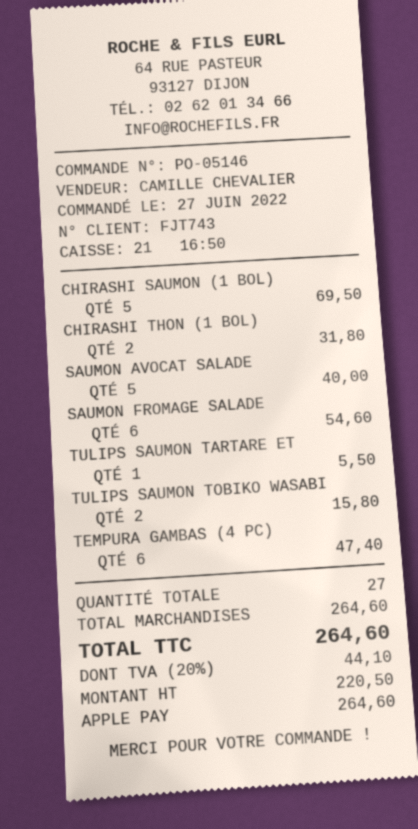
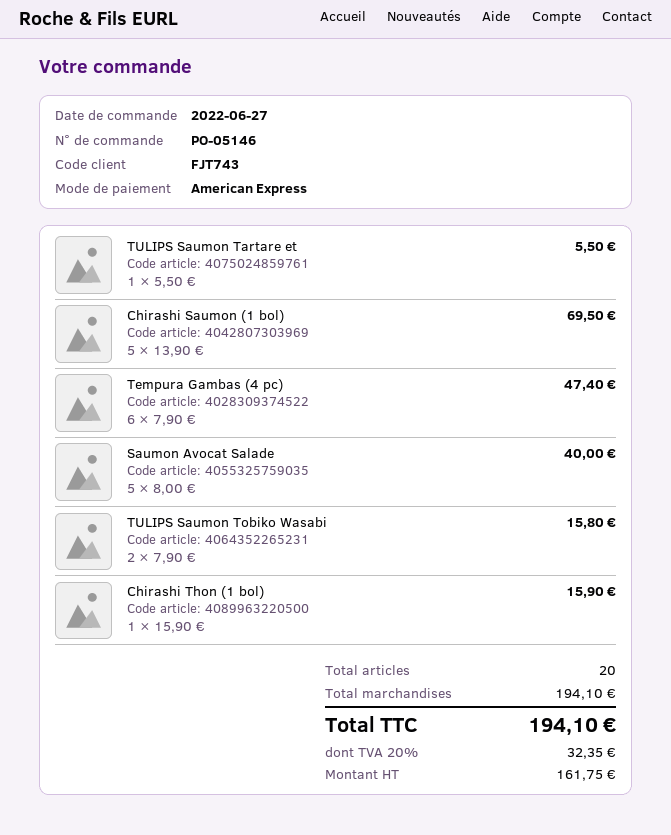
payment method: Apple Pay -> American Express
CHIRASHI THON (1 BOL): 2 for 31.80 -> 1 for 15.90
SAUMON FROMAGE SALADE: 6 for 54.60 -> none
total quantity: 27 -> 20
subtotal: 264.60 -> 194.10
net: 220.50 -> 161.75
tax: 20% = 44.10 -> 20% = 32.35
total: 264.60 -> 194.10

